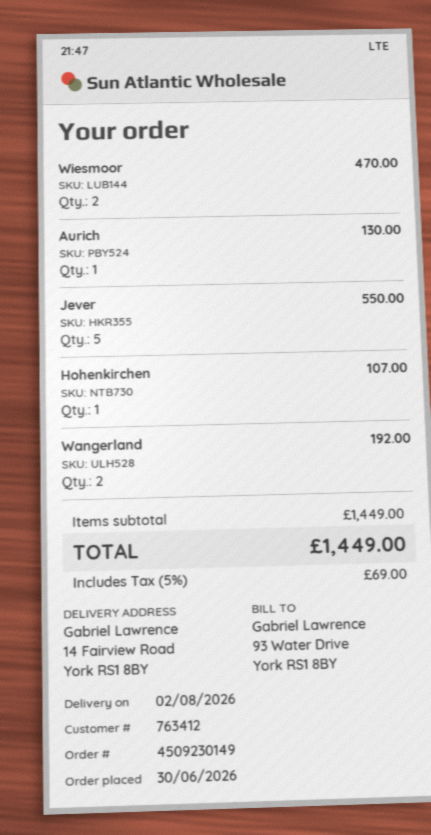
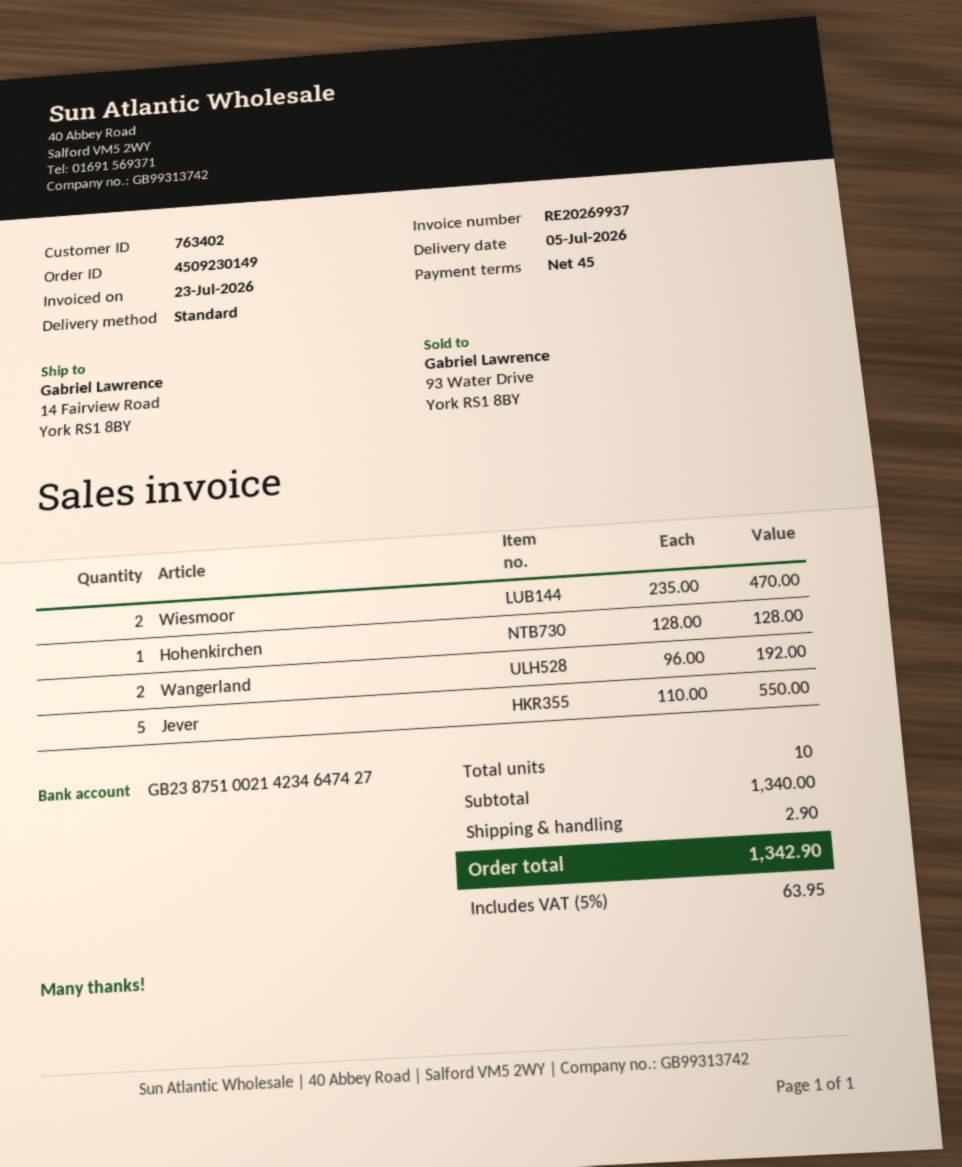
delivery date: 2026-08-02 -> 2026-07-05
customer number: 763412 -> 763402
Aurich: 1 for 130.00 -> none
Hohenkirchen: 1 for 107.00 -> 1 for 128.00
subtotal: 1449.00 -> 1340.00
shipping: none -> 2.90
tax: 5% = 69.00 -> 5% = 63.95
total: 1449.00 -> 1342.90

